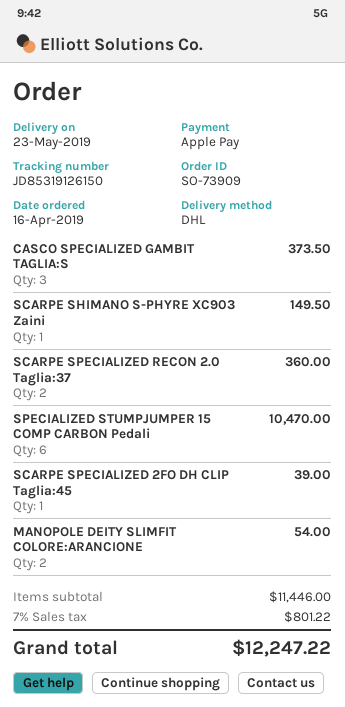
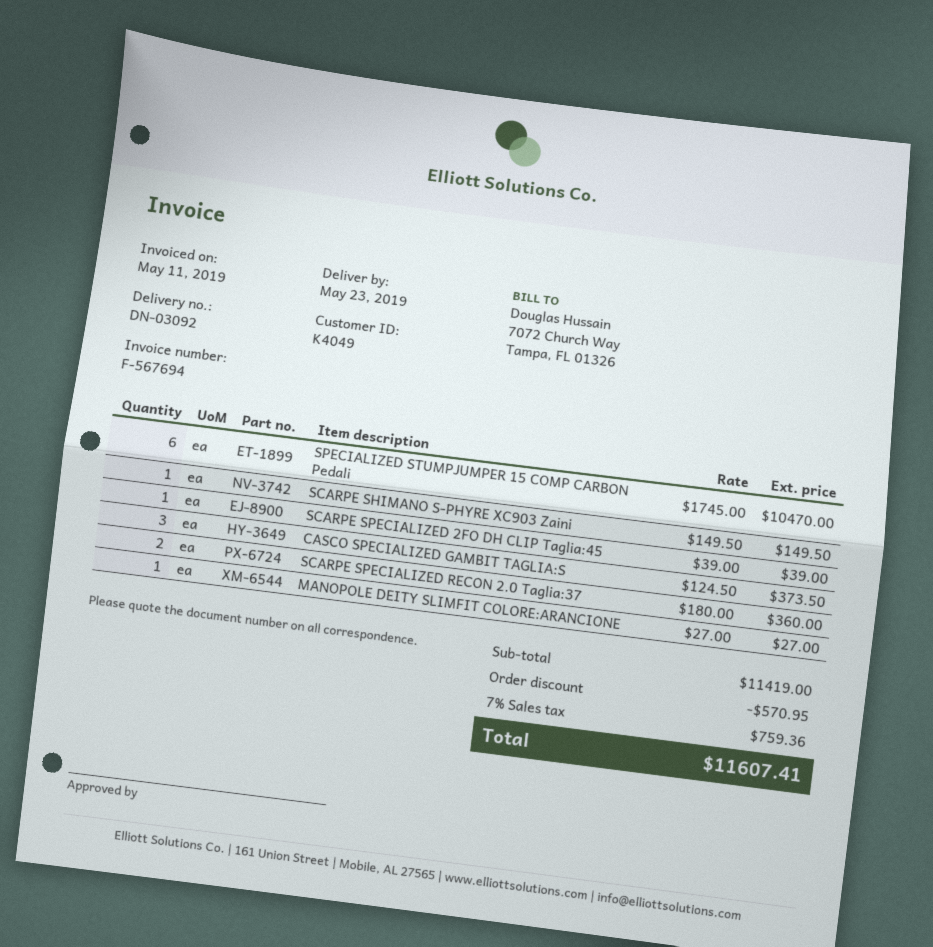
MANOPOLE DEITY SLIMFIT COLORE:ARANCIONE: 2 for 54.00 -> 1 for 27.00
subtotal: 11446.00 -> 11419.00
discount: none -> 570.95
tax: 7% = 801.22 -> 7% = 759.36
total: 12247.22 -> 11607.41

